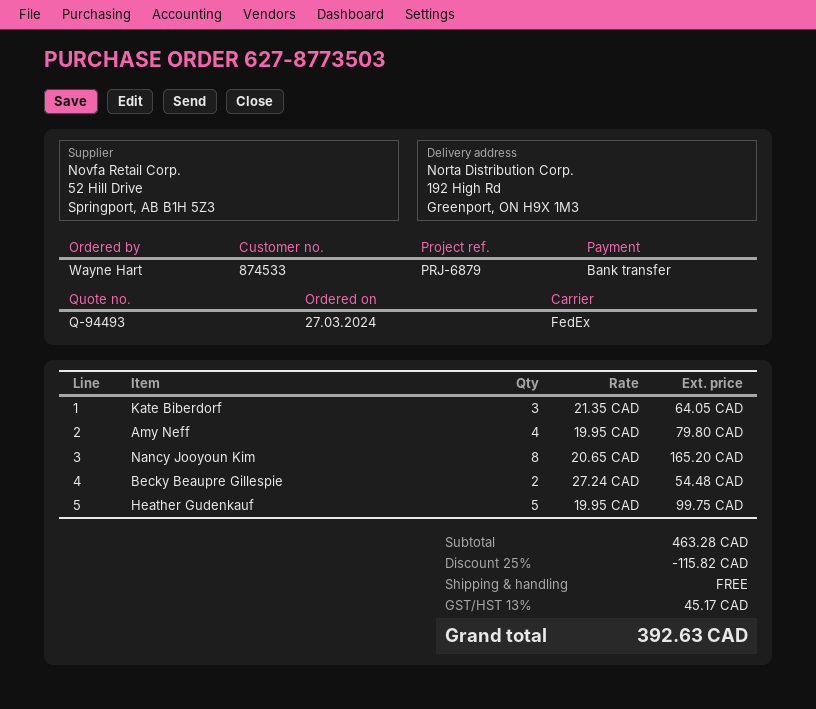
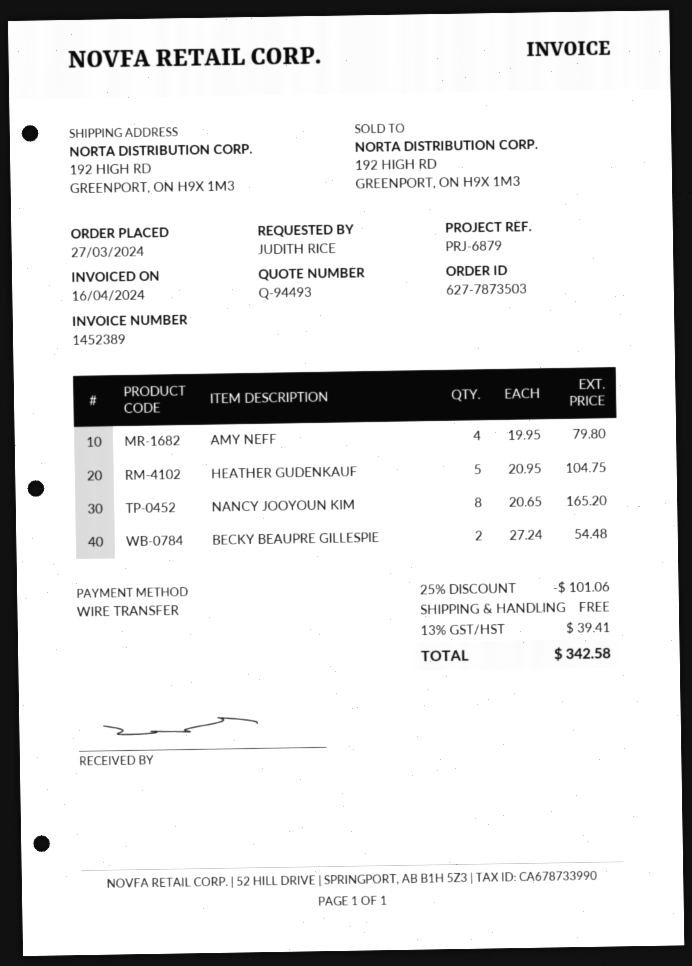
order number: 627-8773503 -> 627-7873503
ordered by: Wayne Hart -> JUDITH RICE
Kate Biberdorf: 3 x 21.35 = 64.05 -> none
Heather Gudenkauf: 5 x 19.95 = 99.75 -> 5 x 20.95 = 104.75
discount: 25% = 115.82 -> 25% = 101.06
tax: 13% = 45.17 -> 13% = 39.41
total: 392.63 -> 342.58

